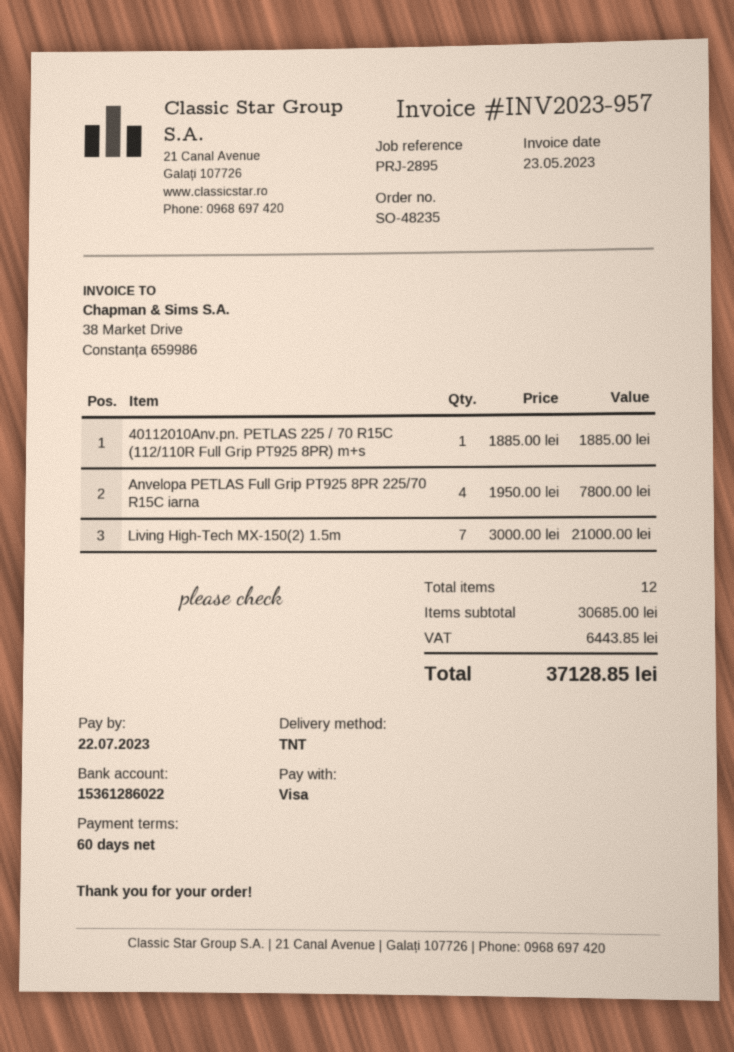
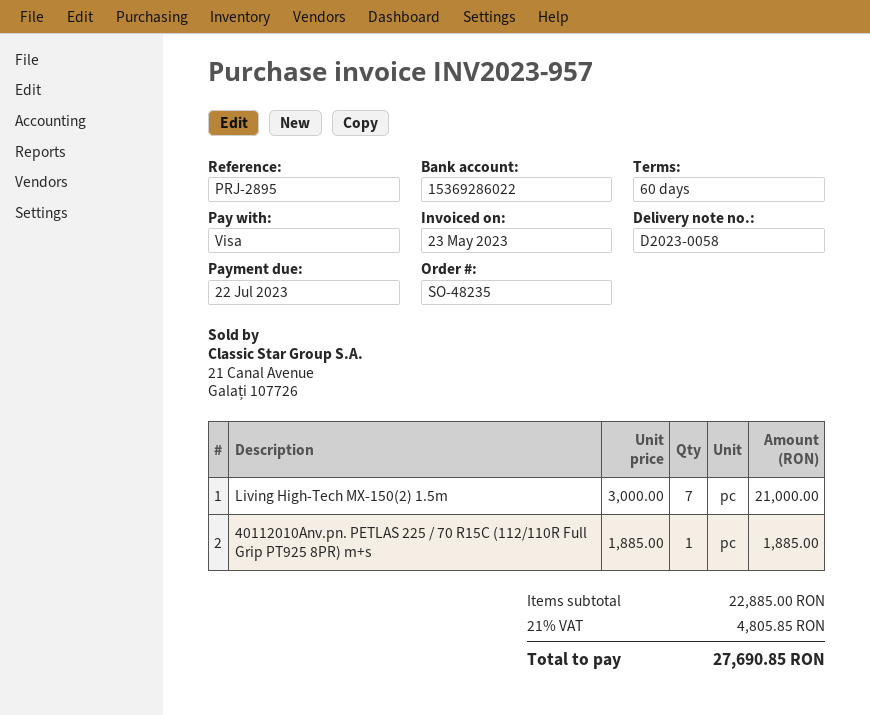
bank account: 15361286022 -> 15369286022
Anvelopa PETLAS Full Grip PT925 8PR 225/70 R15C iarna: 4 x 1950.00 = 7800.00 -> none
subtotal: 30685.00 -> 22885.00
tax: 6443.85 -> 4805.85
total: 37128.85 -> 27690.85

